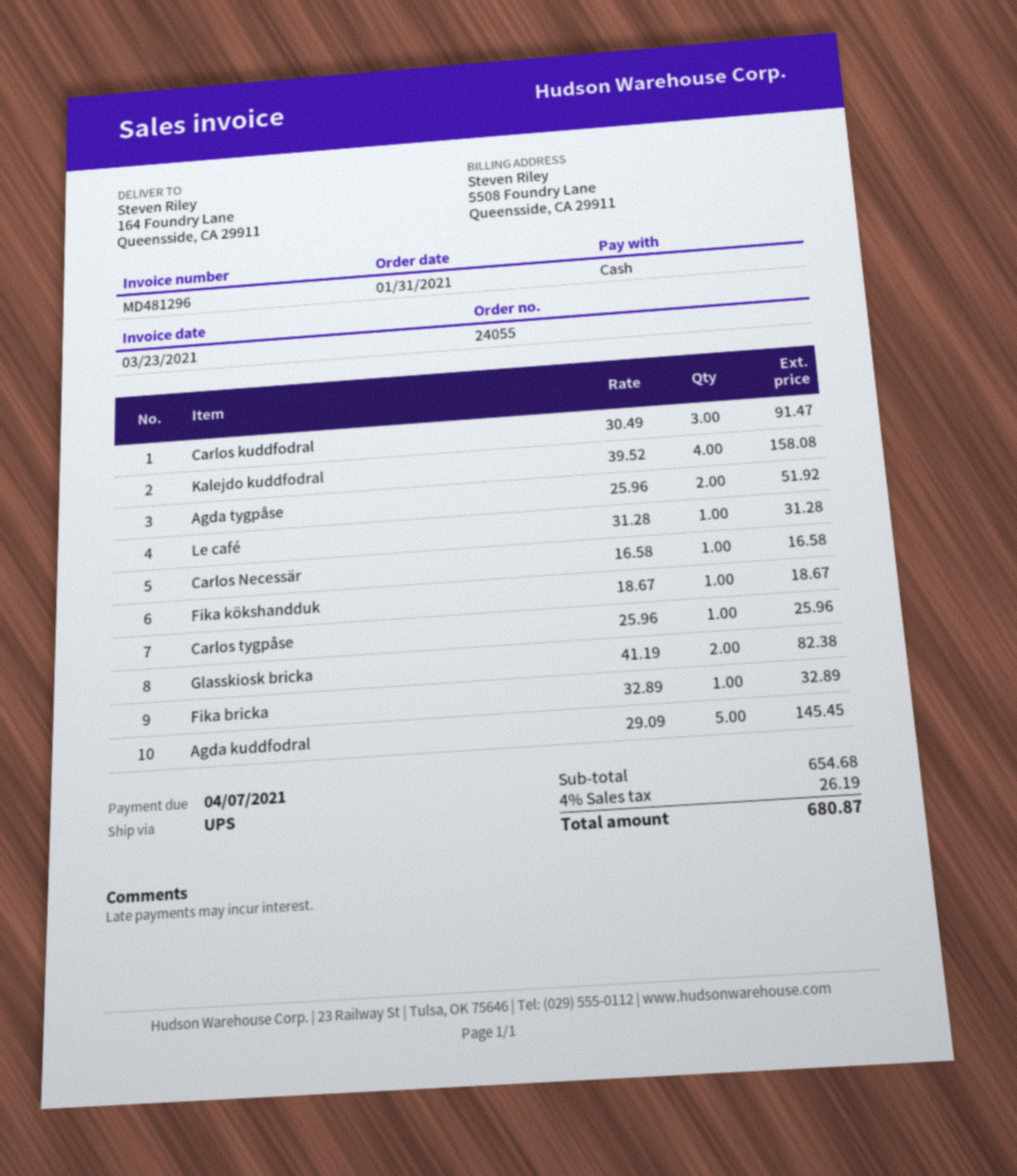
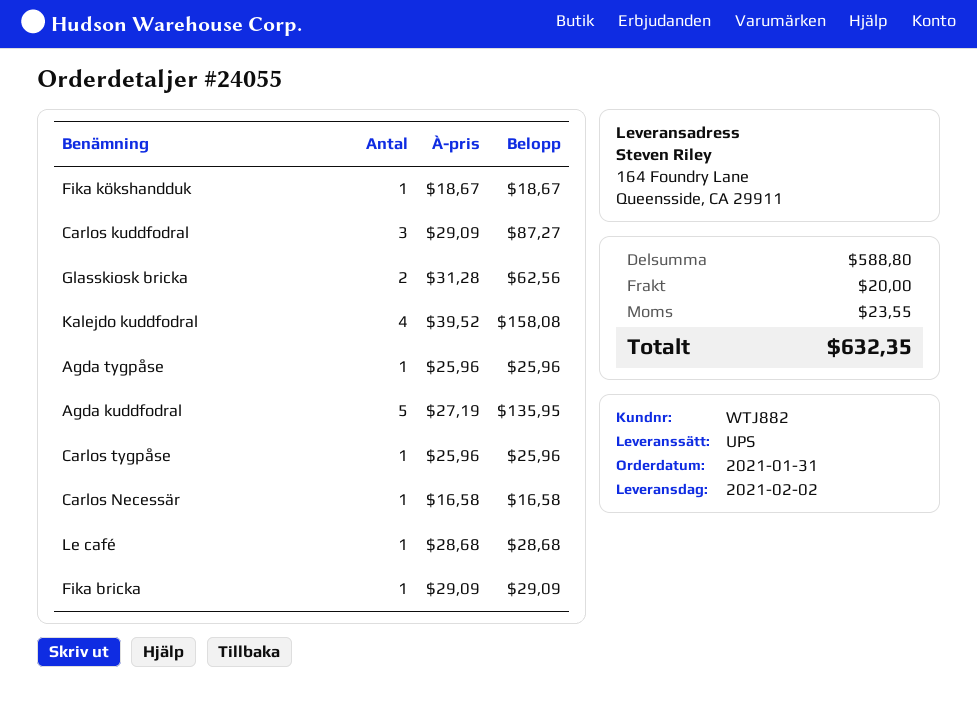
Carlos kuddfodral: 3 x 30.49 = 91.47 -> 3 x 29.09 = 87.27
Agda tygpåse: 2 x 25.96 = 51.92 -> 1 x 25.96 = 25.96
Le café: 1 x 31.28 = 31.28 -> 1 x 28.68 = 28.68
Glasskiosk bricka: 2 x 41.19 = 82.38 -> 2 x 31.28 = 62.56
Fika bricka: 1 x 32.89 = 32.89 -> 1 x 29.09 = 29.09
Agda kuddfodral: 5 x 29.09 = 145.45 -> 5 x 27.19 = 135.95
subtotal: 654.68 -> 588.80
shipping: none -> 20.00
tax: 26.19 -> 23.55
total: 680.87 -> 632.35

